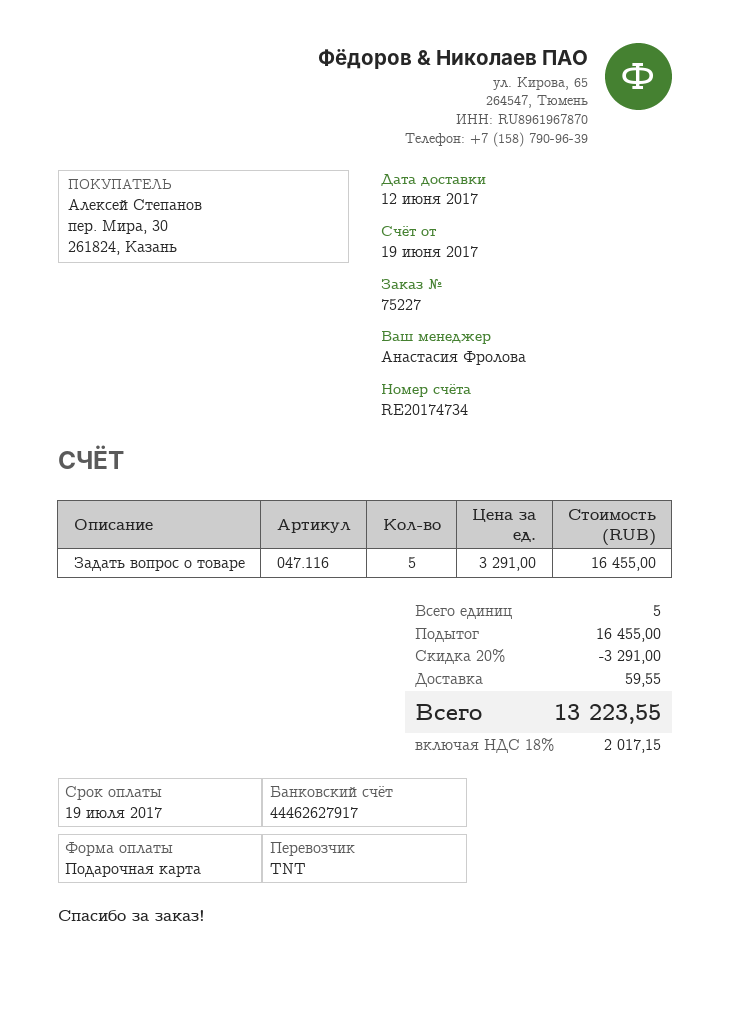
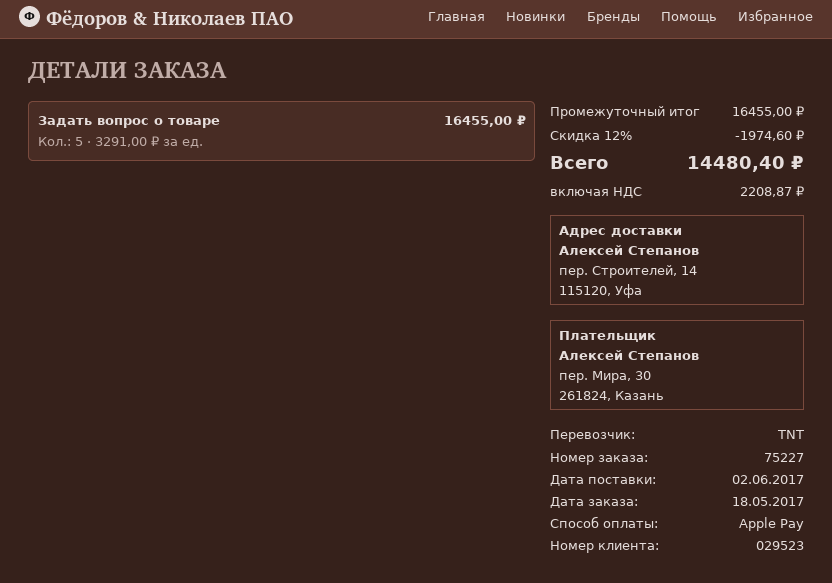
delivery date: 2017-06-12 -> 2017-06-02
payment method: gift card -> Apple Pay
discount: 20% = 3291.00 -> 12% = 1974.60
shipping: 59.55 -> none
tax: 2017.15 -> 2208.87
total: 13223.55 -> 14480.40

